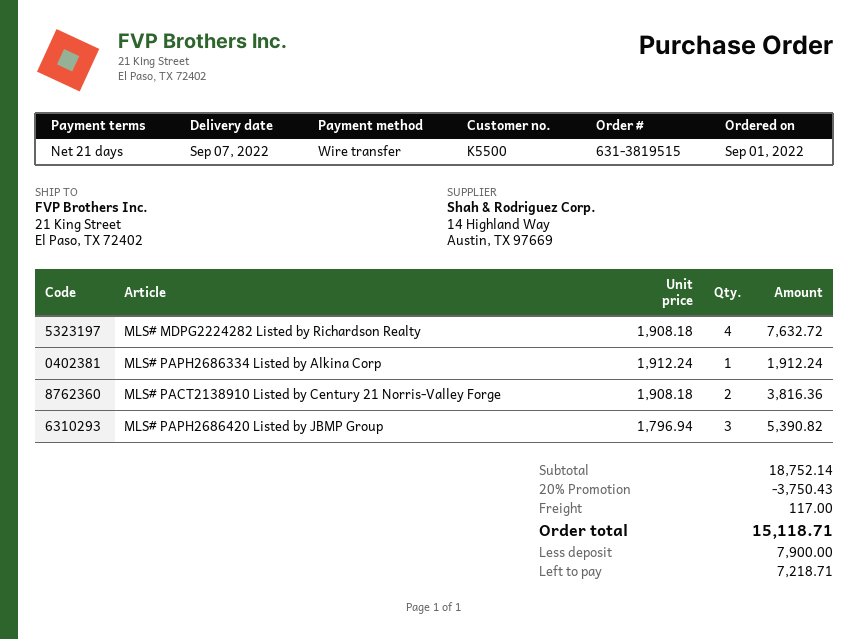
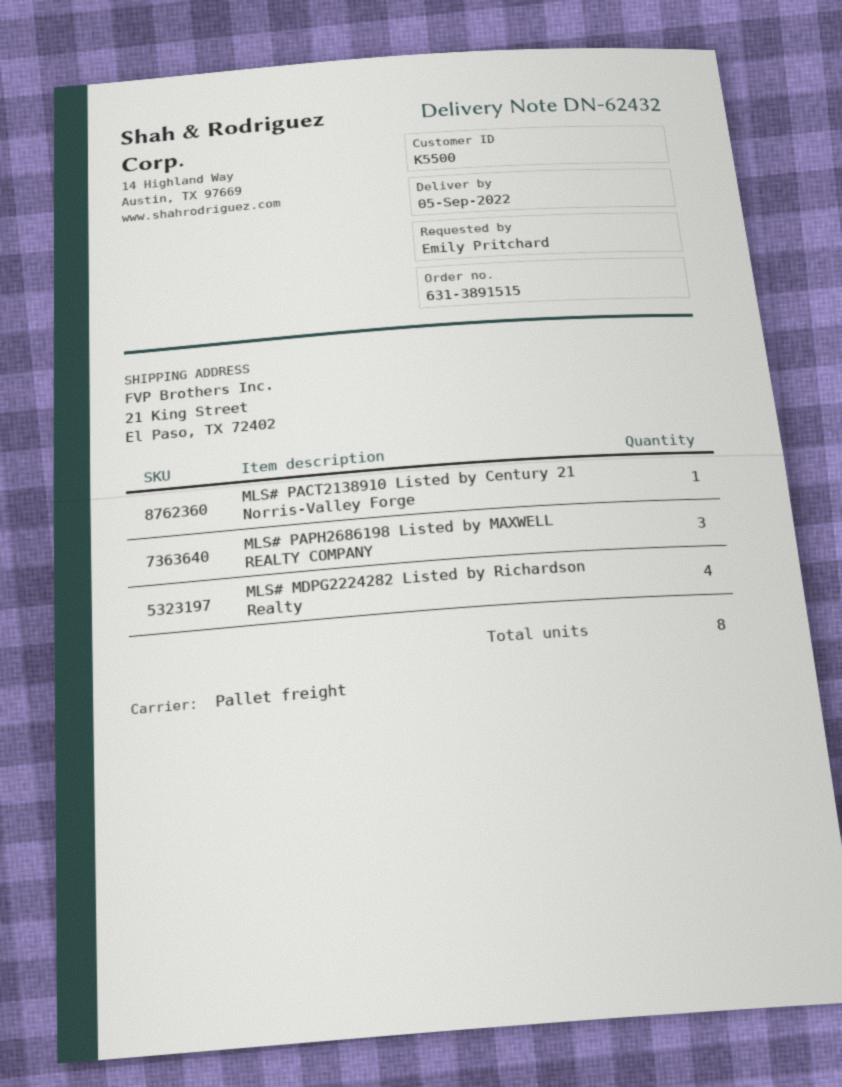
order number: 631-3819515 -> 631-3891515
delivery date: 2022-09-07 -> 2022-09-05
MLS# PAPH2686334 Listed by Alkina Corp: 1 -> none
MLS# PACT2138910 Listed by Century 21 Norris-Valley Forge: 2 -> 1
MLS# PAPH2686420 Listed by JBMP Group: 3 -> none
MLS# PAPH2686198 Listed by MAXWELL REALTY COMPANY: none -> 3

